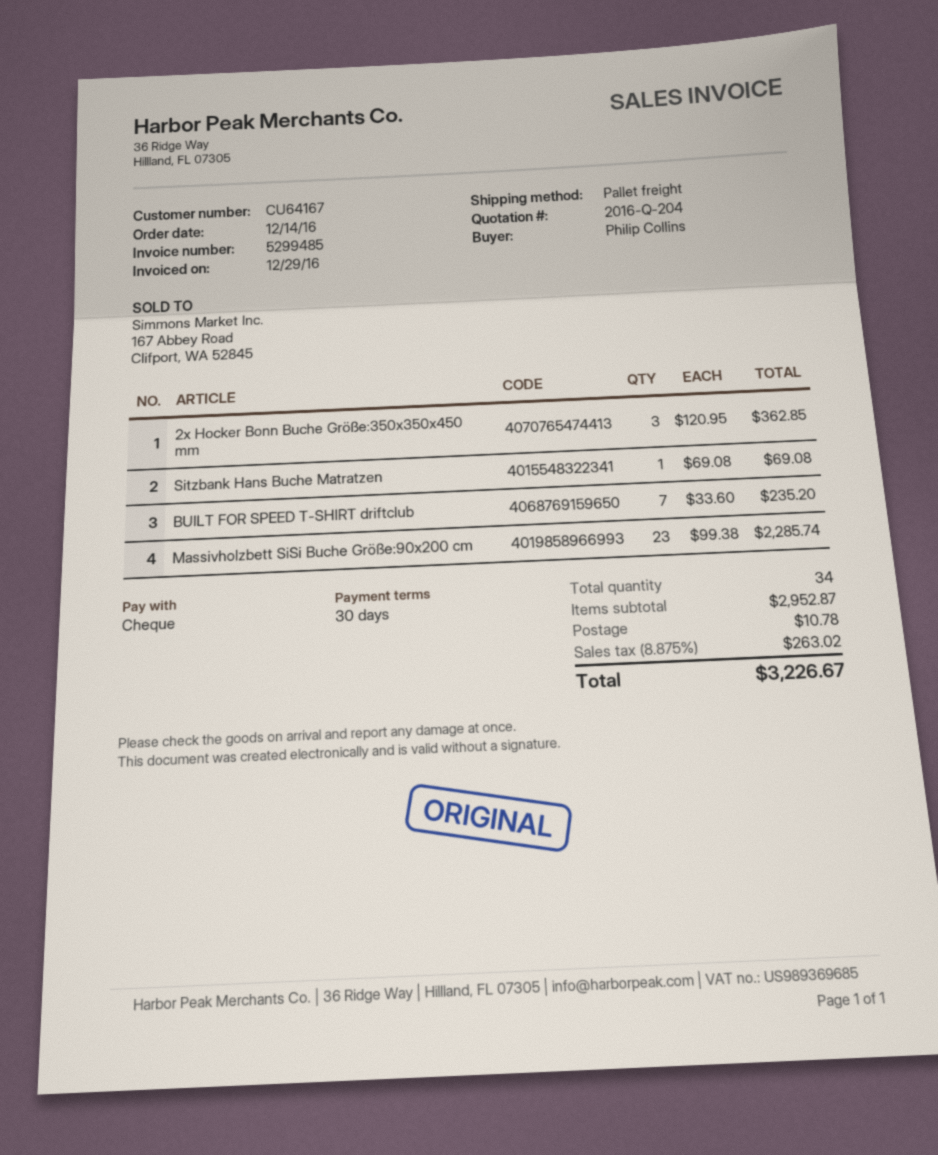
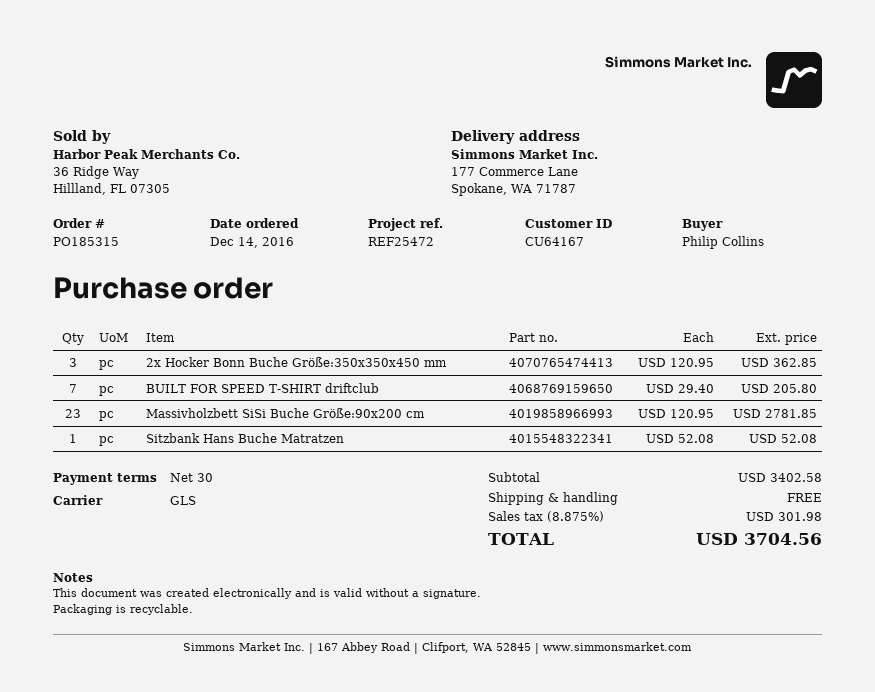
shipping method: pallet freight -> GLS
Sitzbank Hans Buche Matratzen: 1 x 69.08 = 69.08 -> 1 x 52.08 = 52.08
BUILT FOR SPEED T-SHIRT driftclub: 7 x 33.60 = 235.20 -> 7 x 29.40 = 205.80
Massivholzbett SiSi Buche Größe:90x200 cm: 23 x 99.38 = 2285.74 -> 23 x 120.95 = 2781.85
subtotal: 2952.87 -> 3402.58
shipping: 10.78 -> 0.00
tax: 8.875% = 263.02 -> 8.875% = 301.98
total: 3226.67 -> 3704.56

